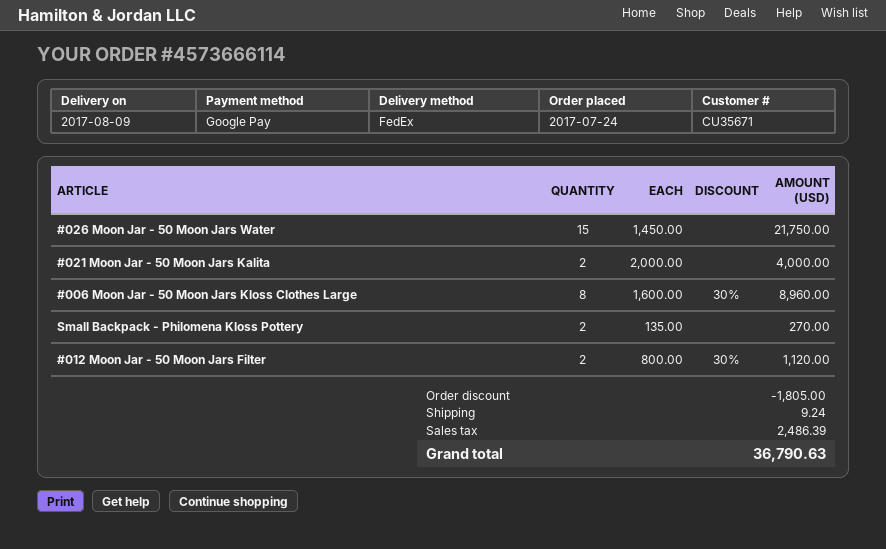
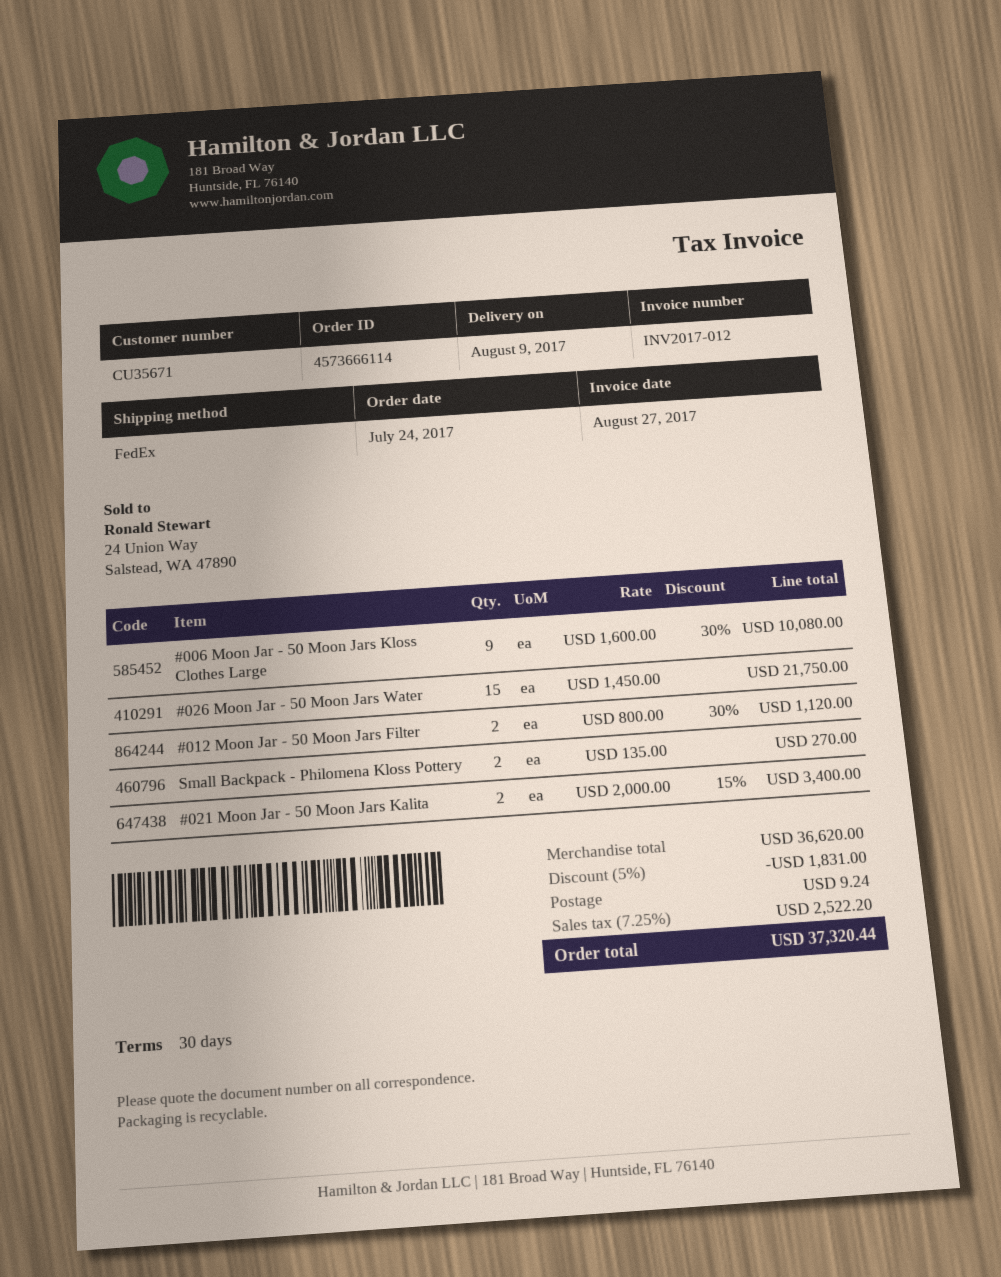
#021 Moon Jar - 50 Moon Jars Kalita: 2 x 2000.00 = 4000.00 -> 2 x 2000.00 - 15% = 3400.00
#006 Moon Jar - 50 Moon Jars Kloss Clothes Large: 8 x 1600.00 - 30% = 8960.00 -> 9 x 1600.00 - 30% = 10080.00
discount: 1805.00 -> 1831.00
tax: 2486.39 -> 2522.20
total: 36790.63 -> 37320.44

